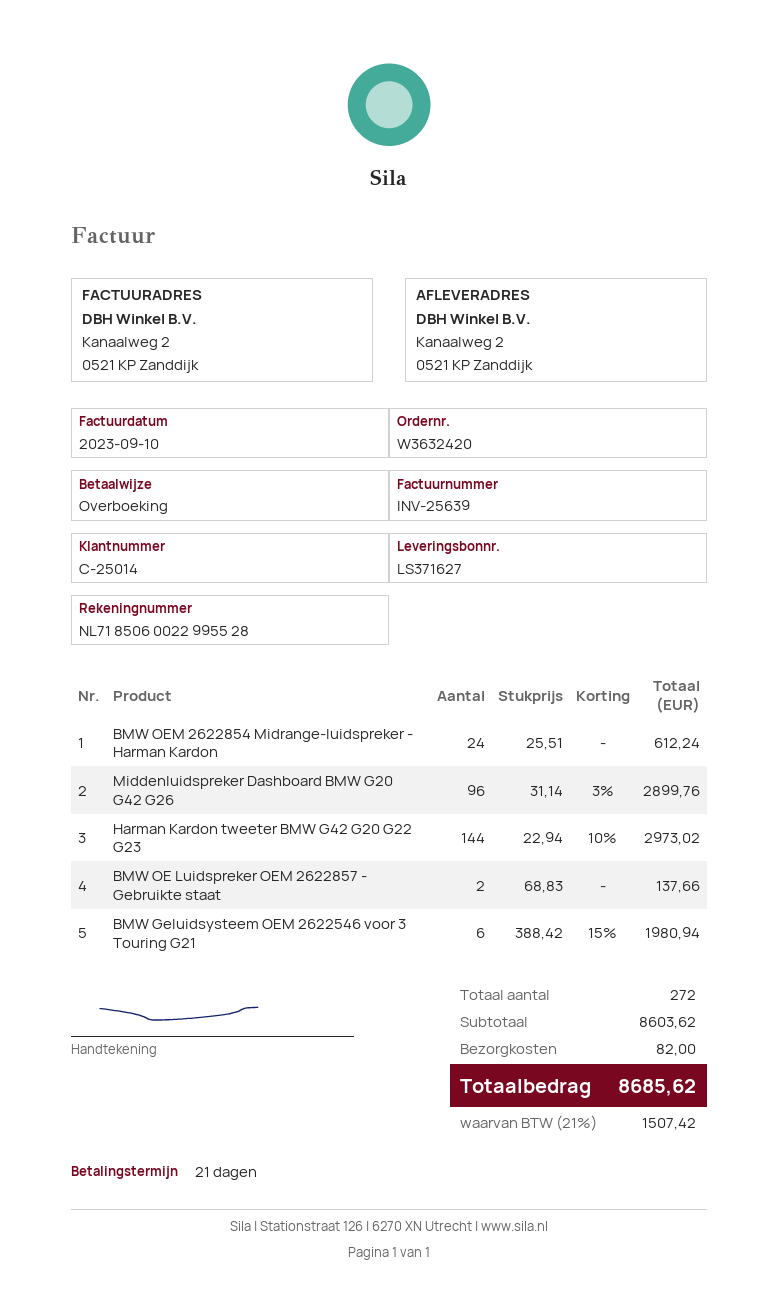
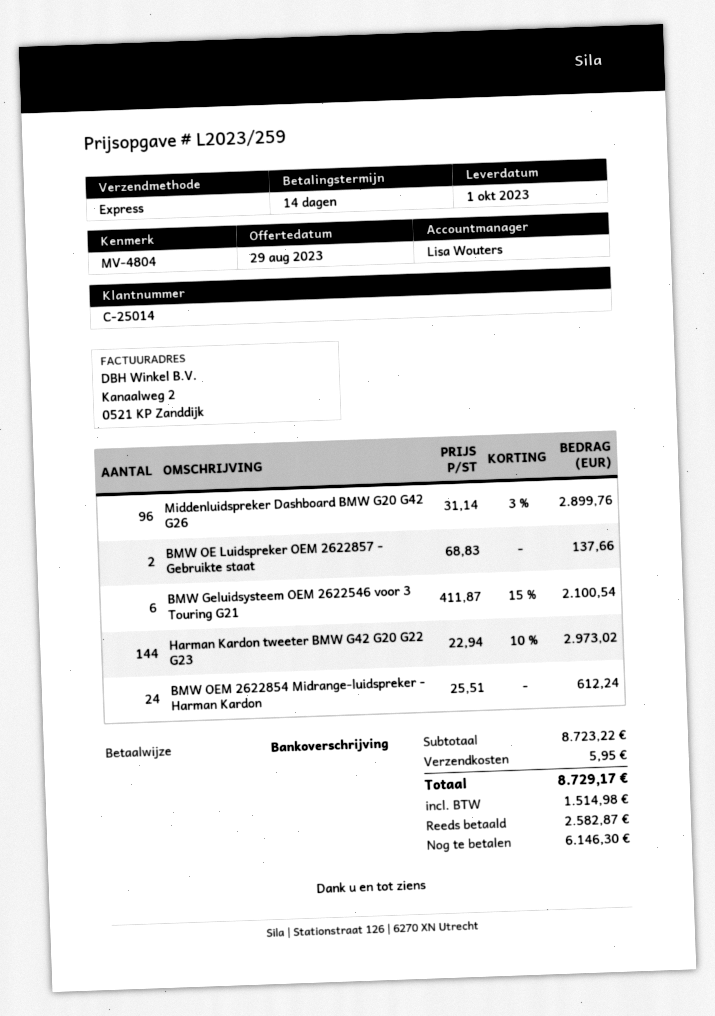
payment terms: 21 days -> 14 days
BMW Geluidsysteem OEM 2622546 voor 3 Touring G21: 6 x 388.42 - 15% = 1980.94 -> 6 x 411.87 - 15% = 2100.54
subtotal: 8603.62 -> 8723.22
shipping: 82.00 -> 5.95
tax: 1507.42 -> 1514.98
total: 8685.62 -> 8729.17

